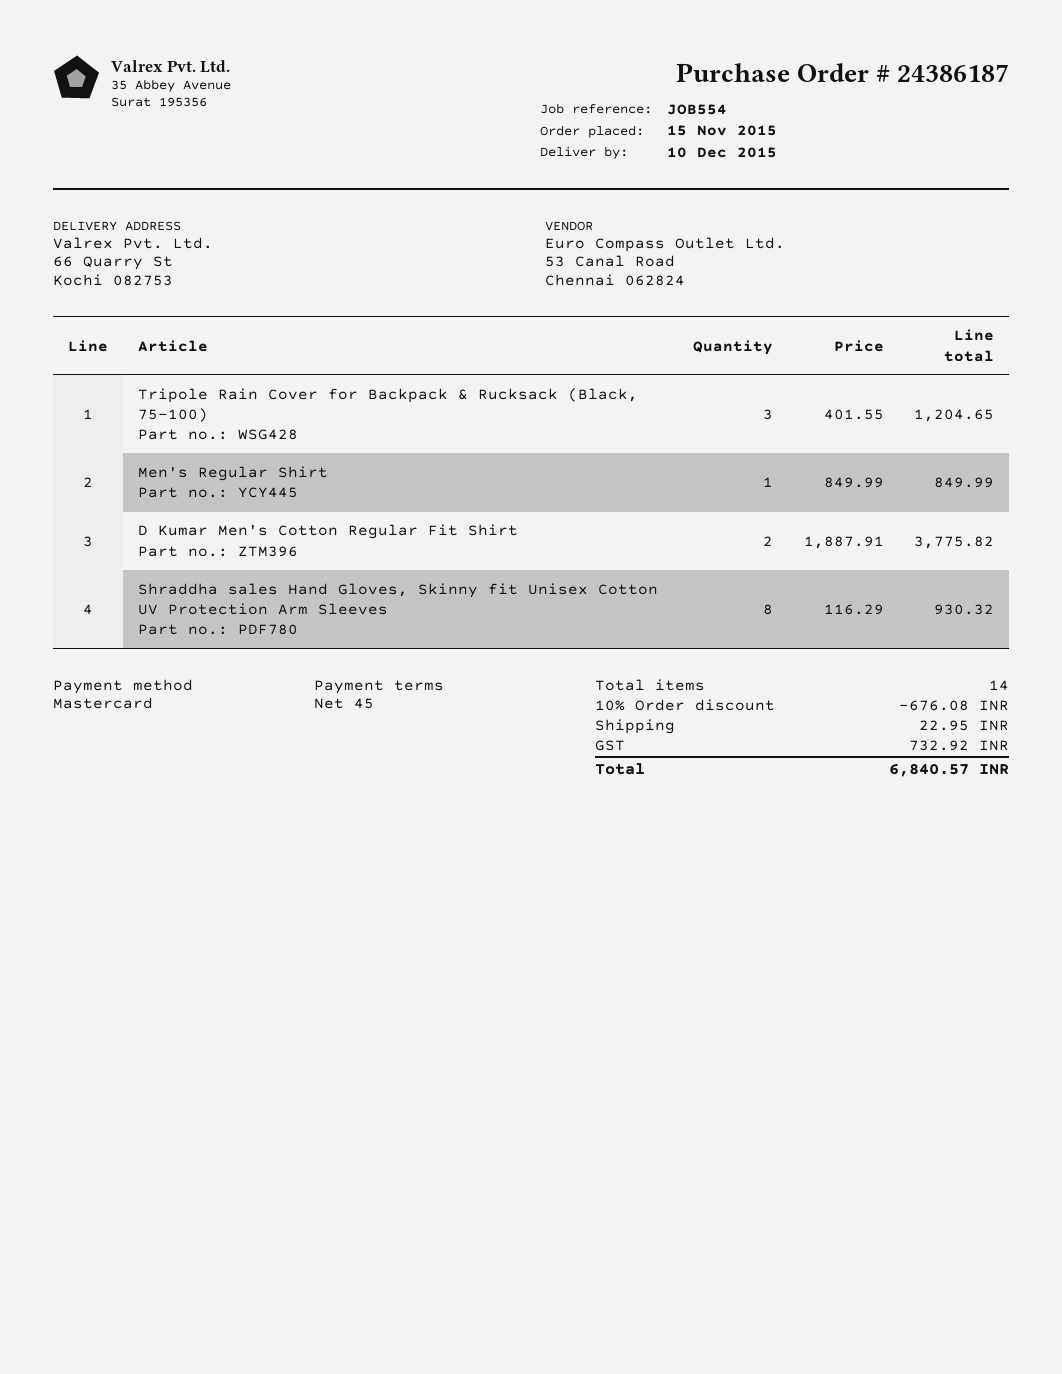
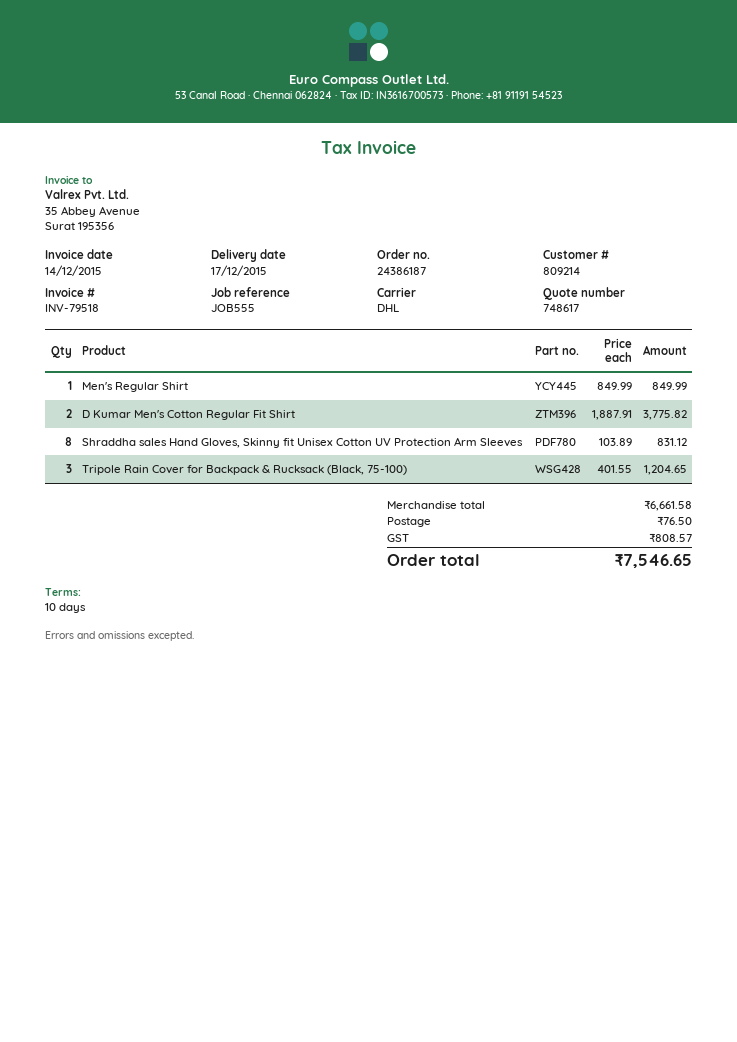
delivery date: 2015-12-10 -> 2015-12-17
payment terms: 45 days -> 10 days
reference: JOB554 -> JOB555
Shraddha sales Hand Gloves, Skinny fit Unisex Cotton UV Protection Arm Sleeves: 8 x 116.29 = 930.32 -> 8 x 103.89 = 831.12
discount: 10% = 676.08 -> none
shipping: 22.95 -> 76.50
tax: 732.92 -> 808.57
total: 6840.57 -> 7546.65

